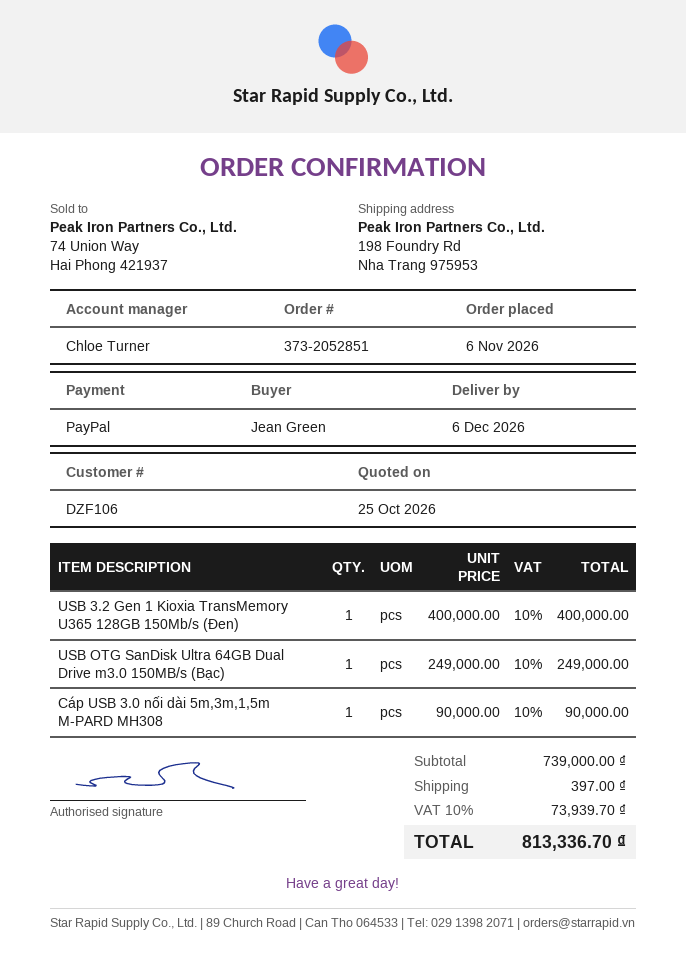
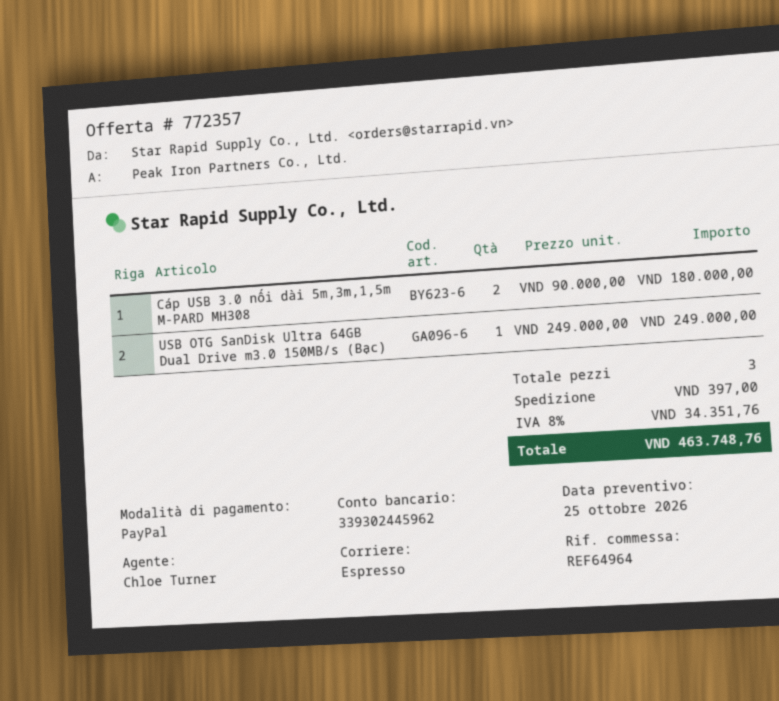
USB 3.2 Gen 1 Kioxia TransMemory U365 128GB 150Mb/s (Đen): 1 x 400000.00 = 400000.00 -> none
Cáp USB 3.0 nối dài 5m,3m,1,5m M-PARD MH308: 1 x 90000.00 = 90000.00 -> 2 x 90000.00 = 180000.00
tax: 10% = 73939.70 -> 8% = 34351.76
total: 813336.70 -> 463748.76

